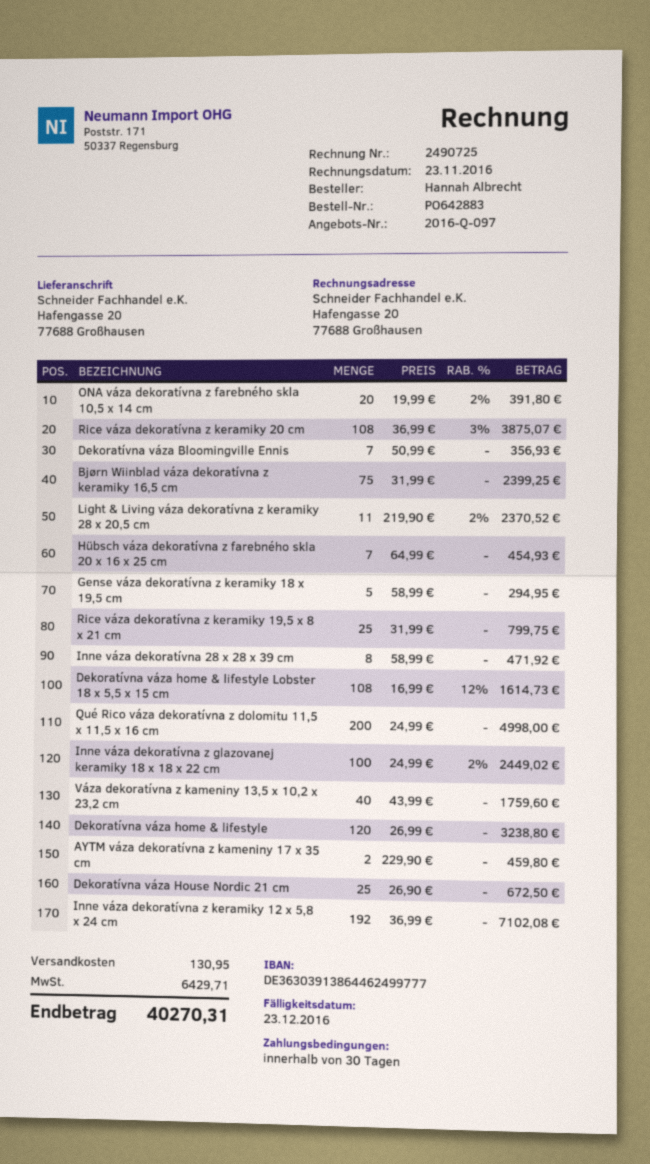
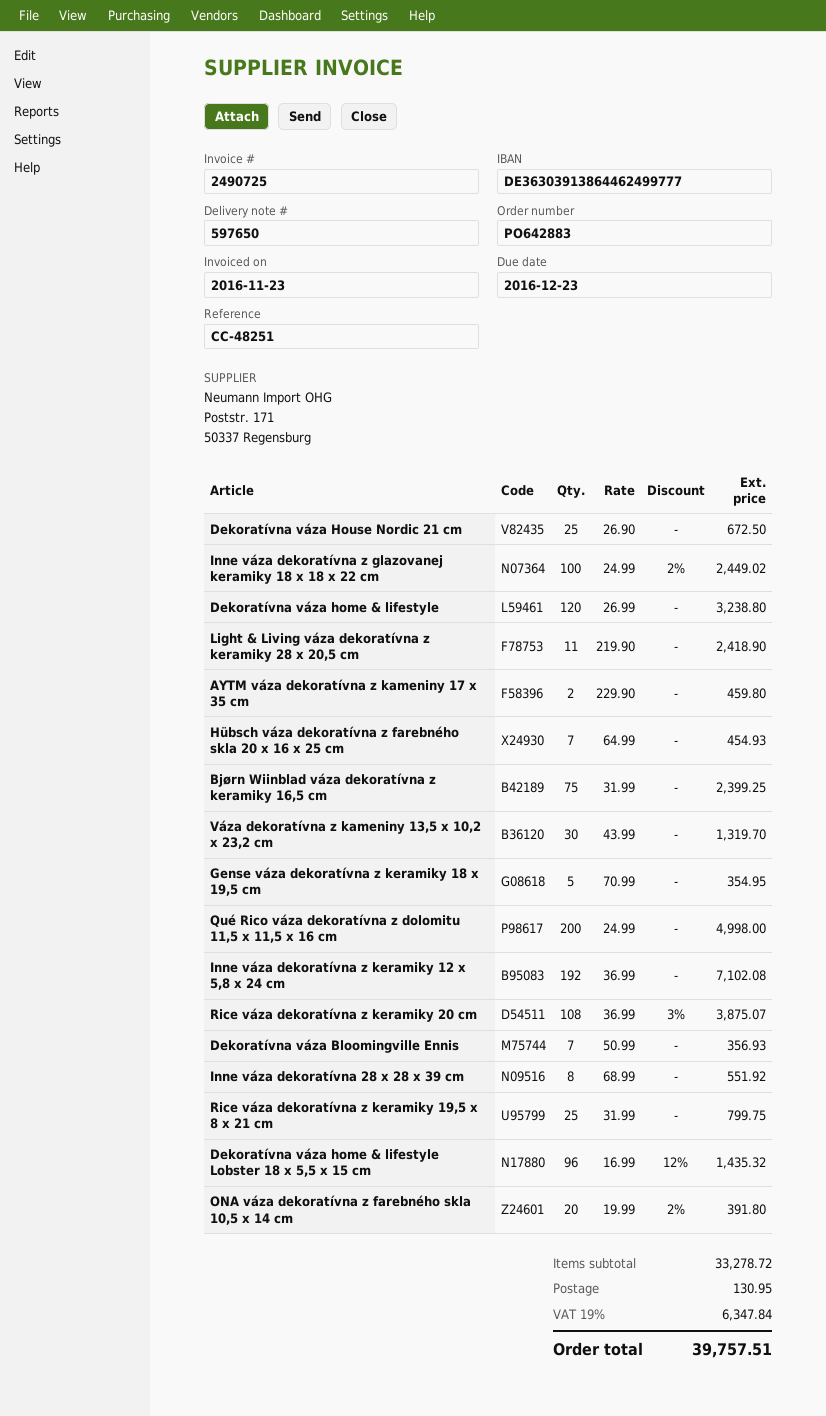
Light & Living váza dekoratívna z keramiky 28 x 20,5 cm: 11 x 219.90 - 2% = 2370.52 -> 11 x 219.90 = 2418.90
Gense váza dekoratívna z keramiky 18 x 19,5 cm: 5 x 58.99 = 294.95 -> 5 x 70.99 = 354.95
Inne váza dekoratívna 28 x 28 x 39 cm: 8 x 58.99 = 471.92 -> 8 x 68.99 = 551.92
Dekoratívna váza home & lifestyle Lobster 18 x 5,5 x 15 cm: 108 x 16.99 - 12% = 1614.73 -> 96 x 16.99 - 12% = 1435.32
Váza dekoratívna z kameniny 13,5 x 10,2 x 23,2 cm: 40 x 43.99 = 1759.60 -> 30 x 43.99 = 1319.70
tax: 6429.71 -> 6347.84
total: 40270.31 -> 39757.51

